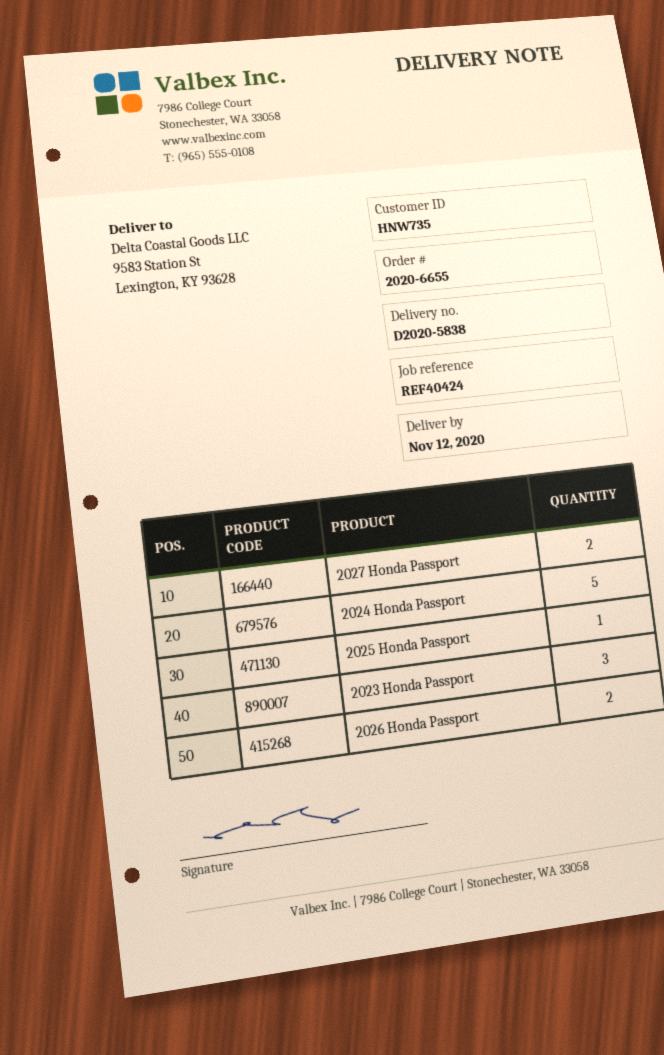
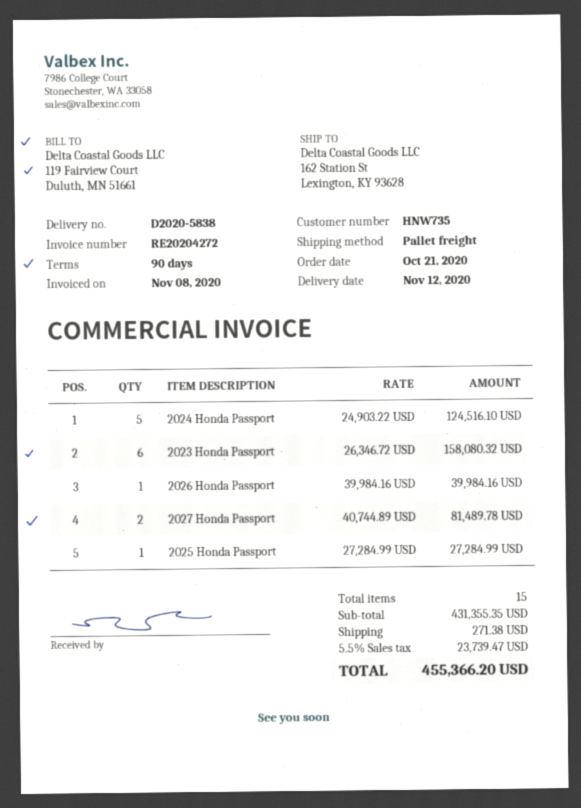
ship to: 9583 Station St, Lexington, KY 93628 -> 162 Station St, Lexington, KY 93628
2023 Honda Passport: 3 -> 6
2026 Honda Passport: 2 -> 1

